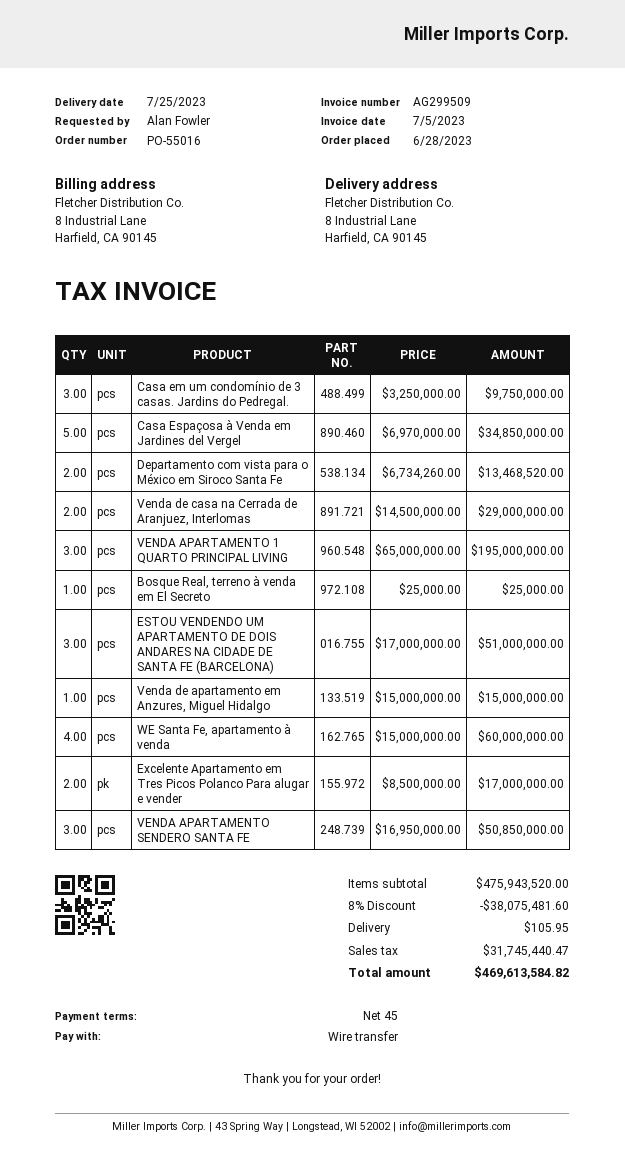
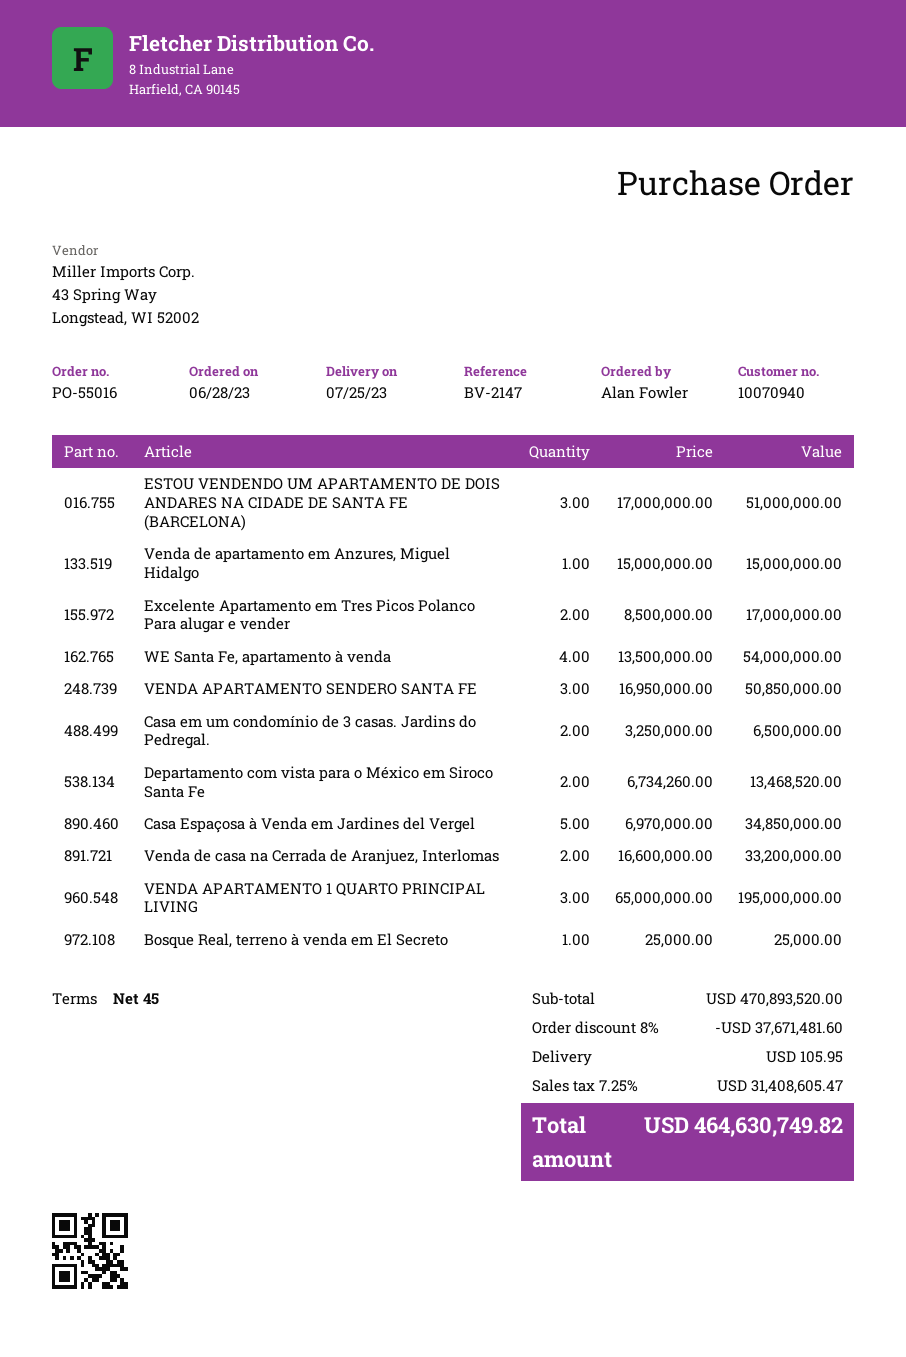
Casa em um condomínio de 3 casas. Jardins do Pedregal.: 3 x 3250000.00 = 9750000.00 -> 2 x 3250000.00 = 6500000.00
Venda de casa na Cerrada de Aranjuez, Interlomas: 2 x 14500000.00 = 29000000.00 -> 2 x 16600000.00 = 33200000.00
WE Santa Fe, apartamento à venda: 4 x 15000000.00 = 60000000.00 -> 4 x 13500000.00 = 54000000.00
subtotal: 475943520.00 -> 470893520.00
discount: 8% = 38075481.60 -> 8% = 37671481.60
tax: 31745440.47 -> 31408605.47
total: 469613584.82 -> 464630749.82

